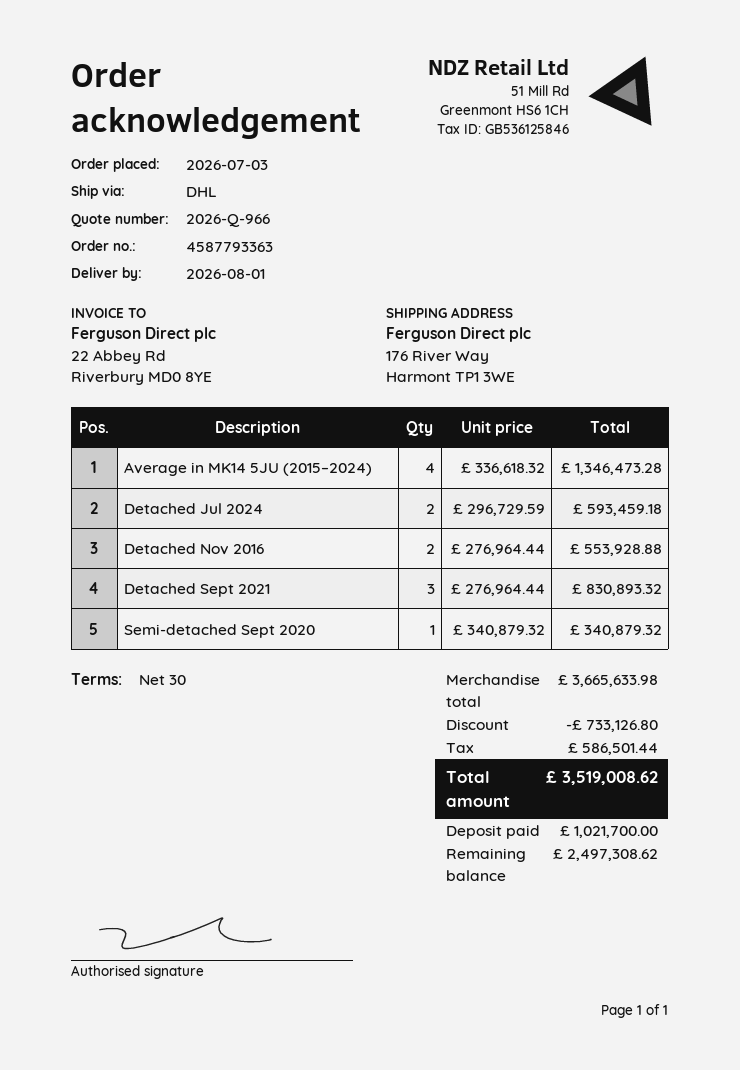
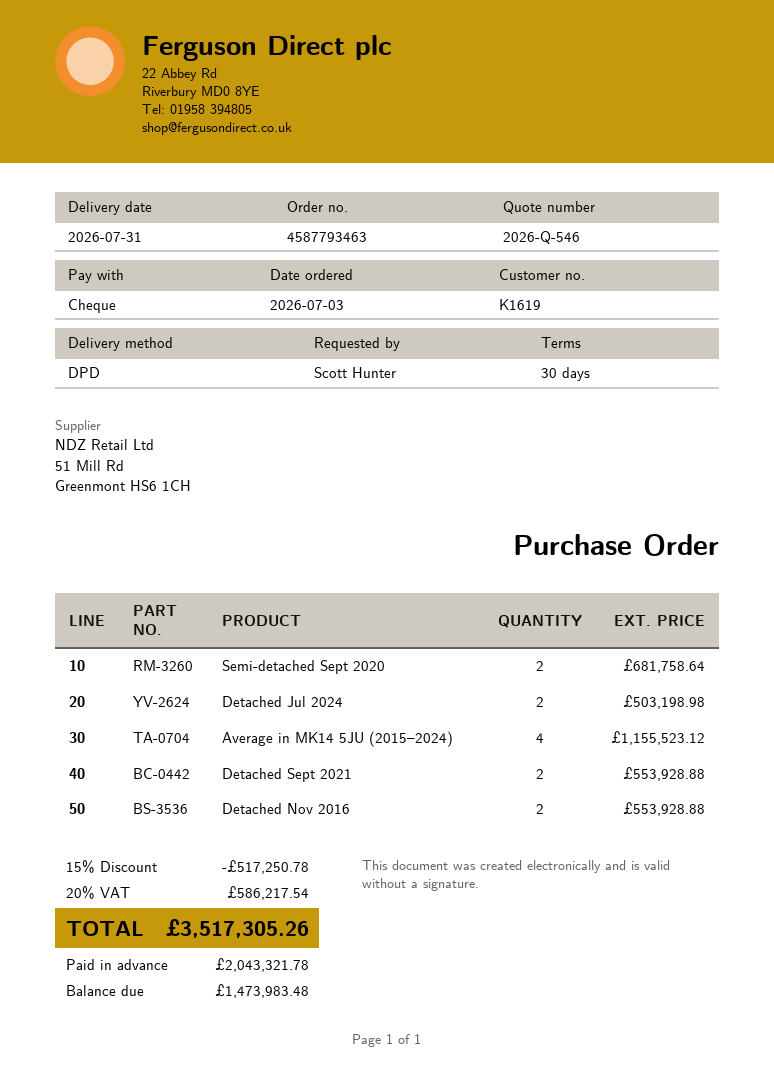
quote number: 2026-Q-966 -> 2026-Q-546
order number: 4587793363 -> 4587793463
delivery date: 2026-08-01 -> 2026-07-31
shipping method: DHL -> DPD
Average in MK14 5JU (2015–2024): 4 for 1346473.28 -> 4 for 1155523.12
Detached Jul 2024: 2 for 593459.18 -> 2 for 503198.98
Detached Sept 2021: 3 for 830893.32 -> 2 for 553928.88
Semi-detached Sept 2020: 1 for 340879.32 -> 2 for 681758.64
discount: 733126.80 -> 517250.78
tax: 586501.44 -> 586217.54
total: 3519008.62 -> 3517305.26
deposit: 1021700.00 -> 2043321.78
balance: 2497308.62 -> 1473983.48

